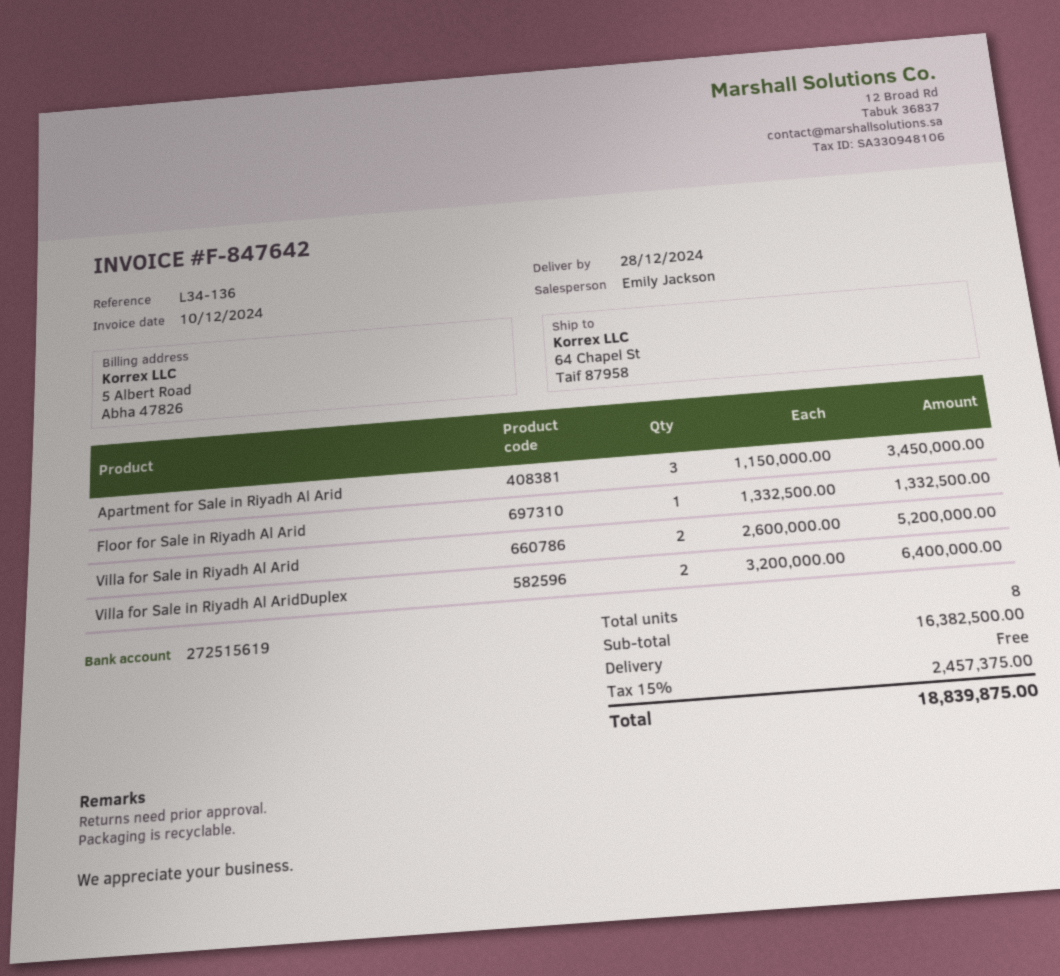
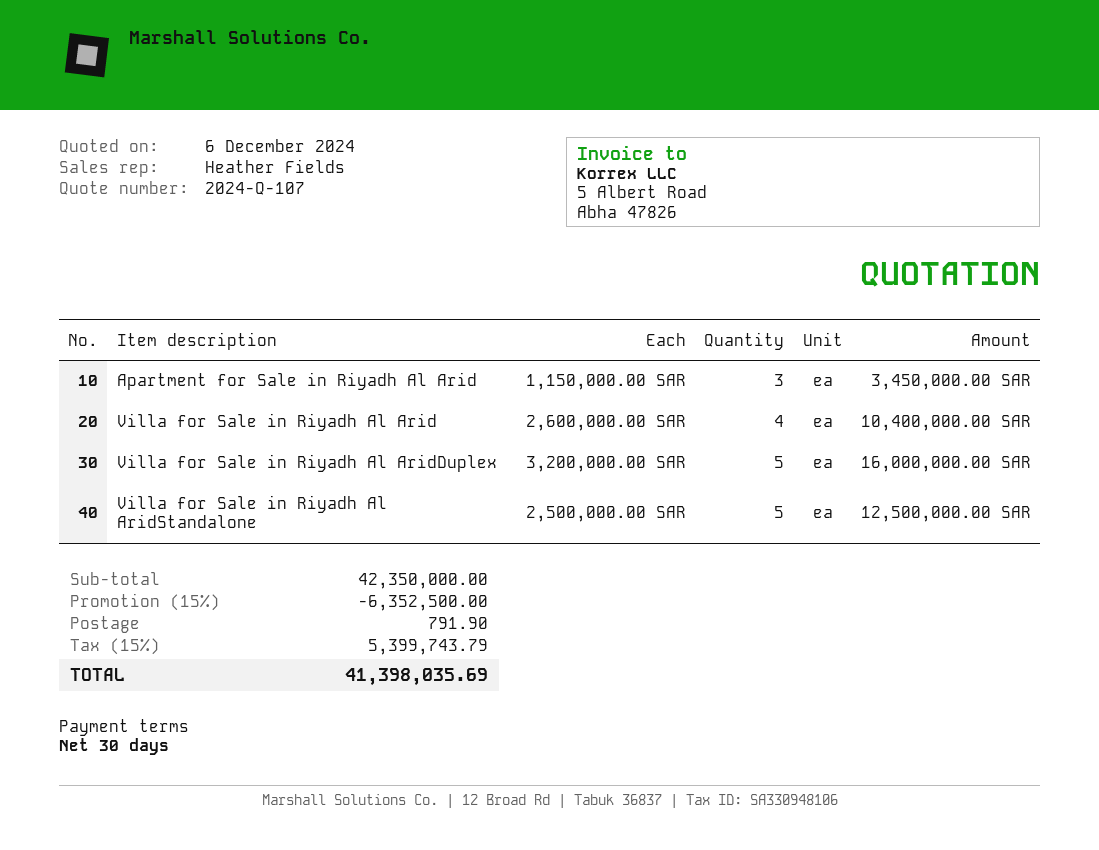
sales rep: Emily Jackson -> Heather Fields
Floor for Sale in Riyadh Al Arid: 1 x 1332500.00 = 1332500.00 -> none
Villa for Sale in Riyadh Al Arid: 2 x 2600000.00 = 5200000.00 -> 4 x 2600000.00 = 10400000.00
Villa for Sale in Riyadh Al AridDuplex: 2 x 3200000.00 = 6400000.00 -> 5 x 3200000.00 = 16000000.00
Villa for Sale in Riyadh Al AridStandalone: none -> 5 x 2500000.00 = 12500000.00
subtotal: 16382500.00 -> 42350000.00
discount: none -> 15% = 6352500.00
shipping: 0.00 -> 791.90
tax: 15% = 2457375.00 -> 15% = 5399743.79
total: 18839875.00 -> 41398035.69

